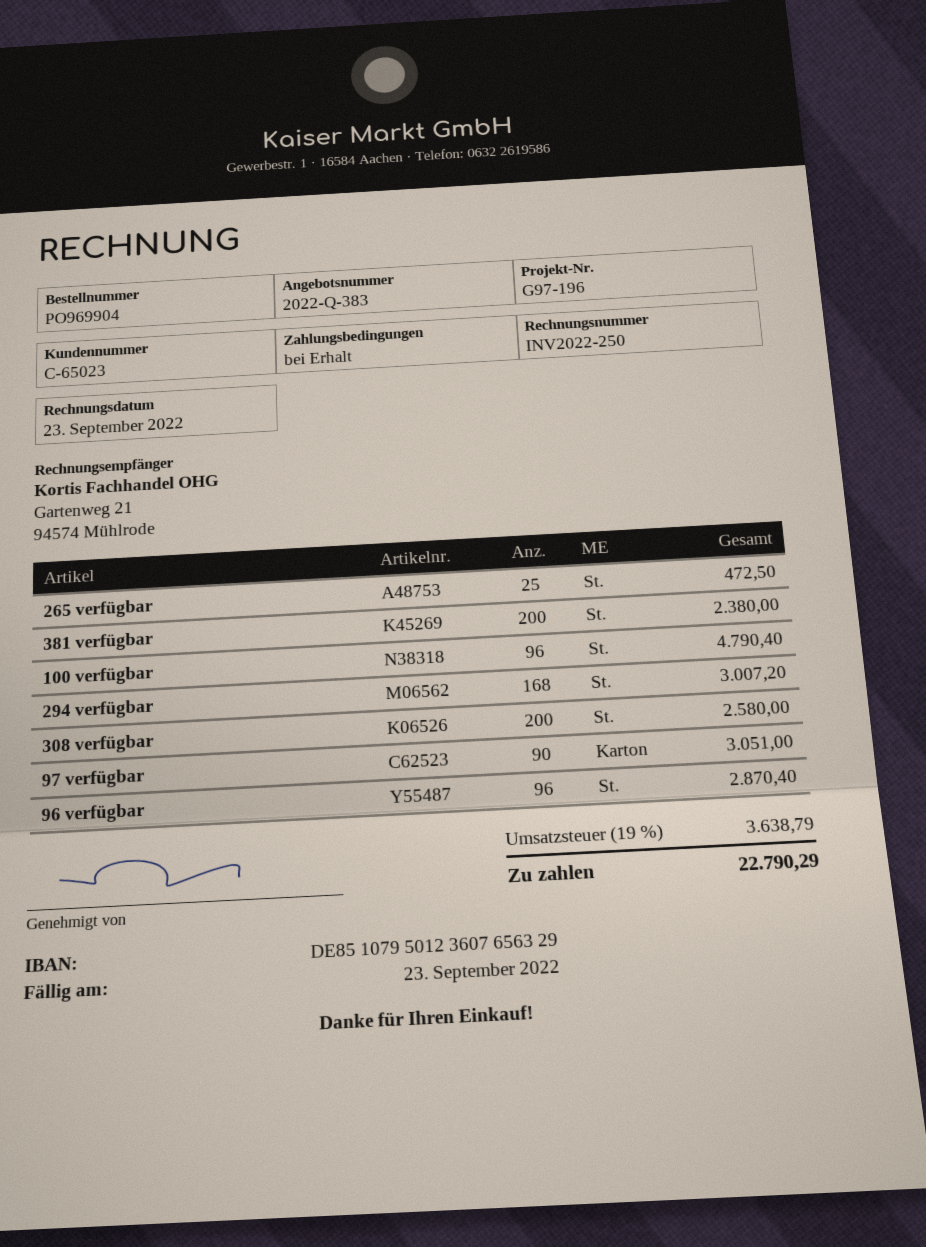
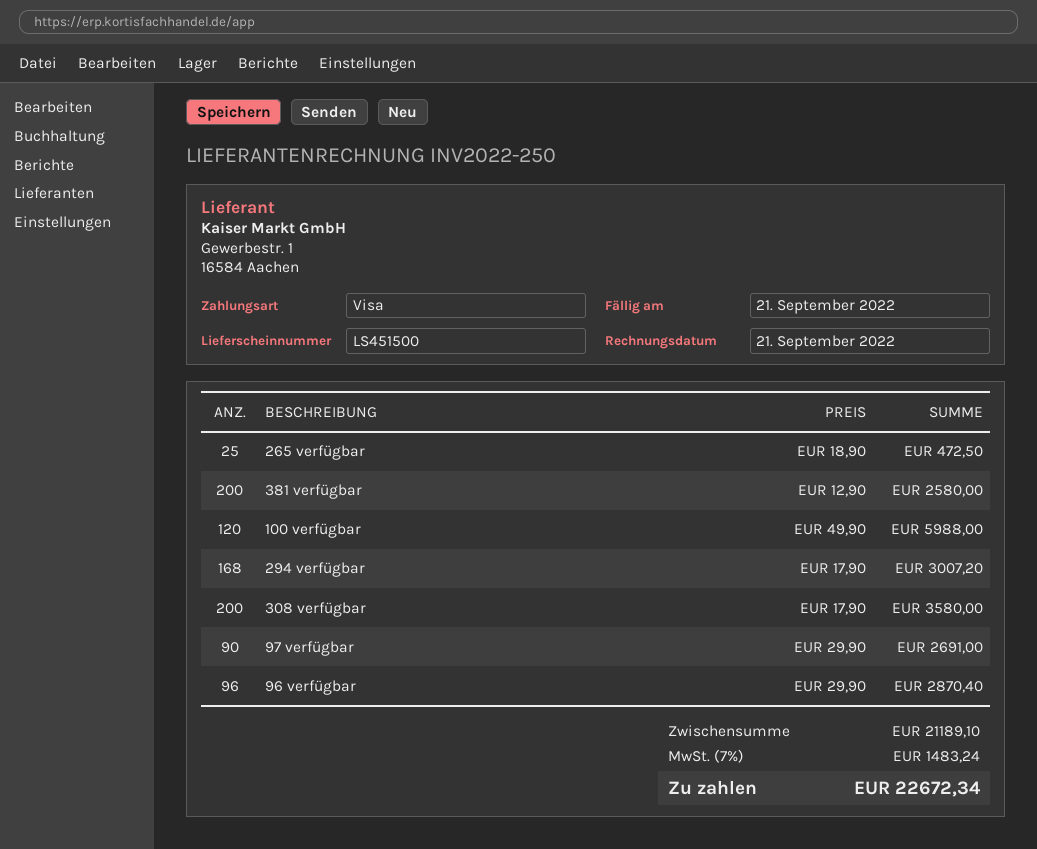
invoice date: 2022-09-23 -> 2022-09-21
due date: 2022-09-23 -> 2022-09-21
381 verfügbar: 200 for 2380.00 -> 200 for 2580.00
100 verfügbar: 96 for 4790.40 -> 120 for 5988.00
308 verfügbar: 200 for 2580.00 -> 200 for 3580.00
97 verfügbar: 90 for 3051.00 -> 90 for 2691.00
tax: 19% = 3638.79 -> 7% = 1483.24
total: 22790.29 -> 22672.34

